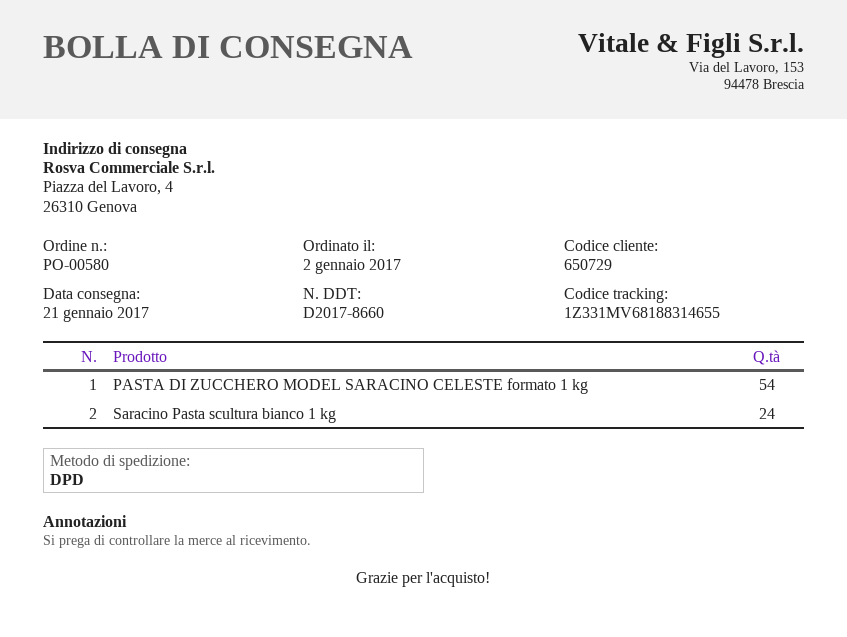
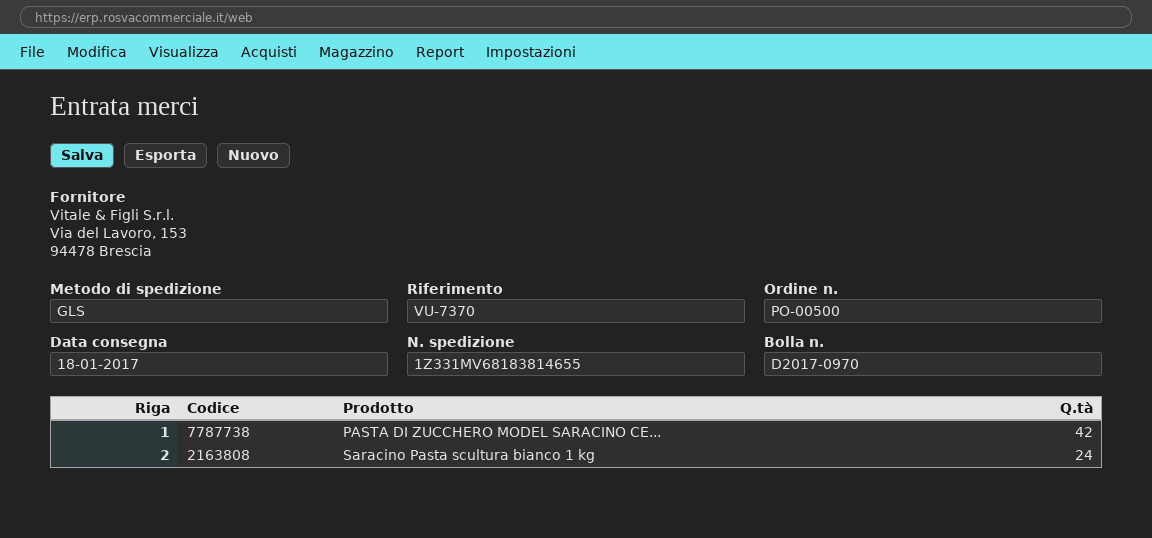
order number: PO-00580 -> PO-00500
delivery note number: D2017-8660 -> D2017-0970
delivery date: 2017-01-21 -> 2017-01-18
shipping method: DPD -> GLS
tracking number: 1Z331MV68188314655 -> 1Z331MV68183814655
PASTA DI ZUCCHERO MODEL SARACINO CELESTE formato 1 kg: 54 -> 42

